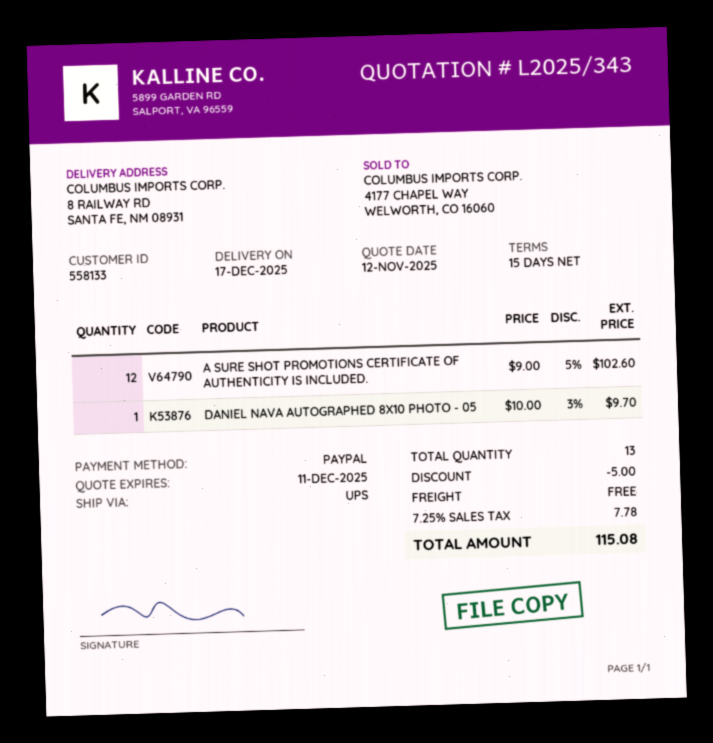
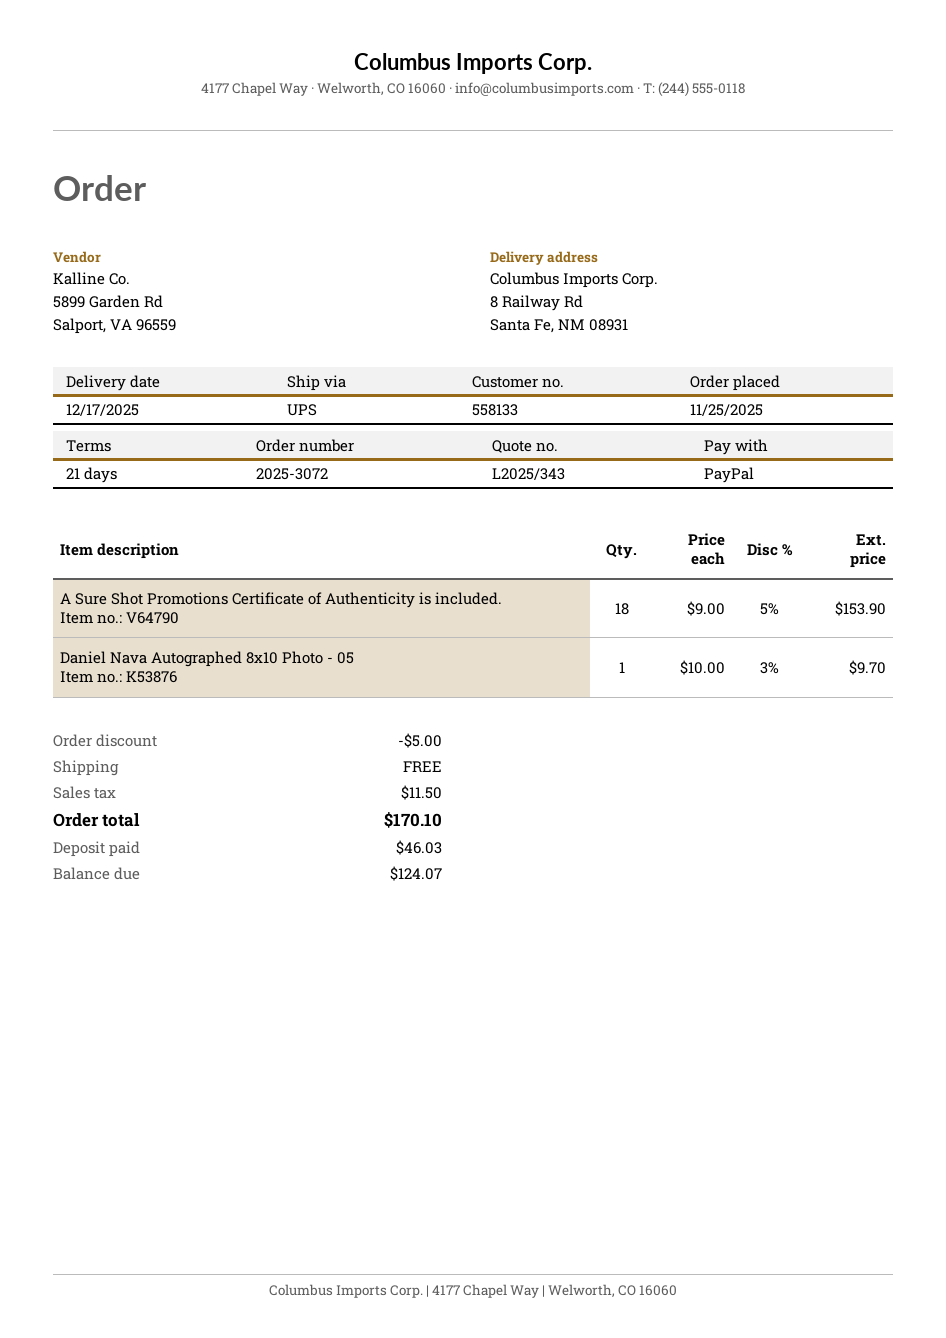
payment terms: 15 days -> 21 days
A SURE SHOT PROMOTIONS CERTIFICATE OF AUTHENTICITY IS INCLUDED.: 12 x 9.00 - 5% = 102.60 -> 18 x 9.00 - 5% = 153.90
tax: 7.78 -> 11.50
total: 115.08 -> 170.10

